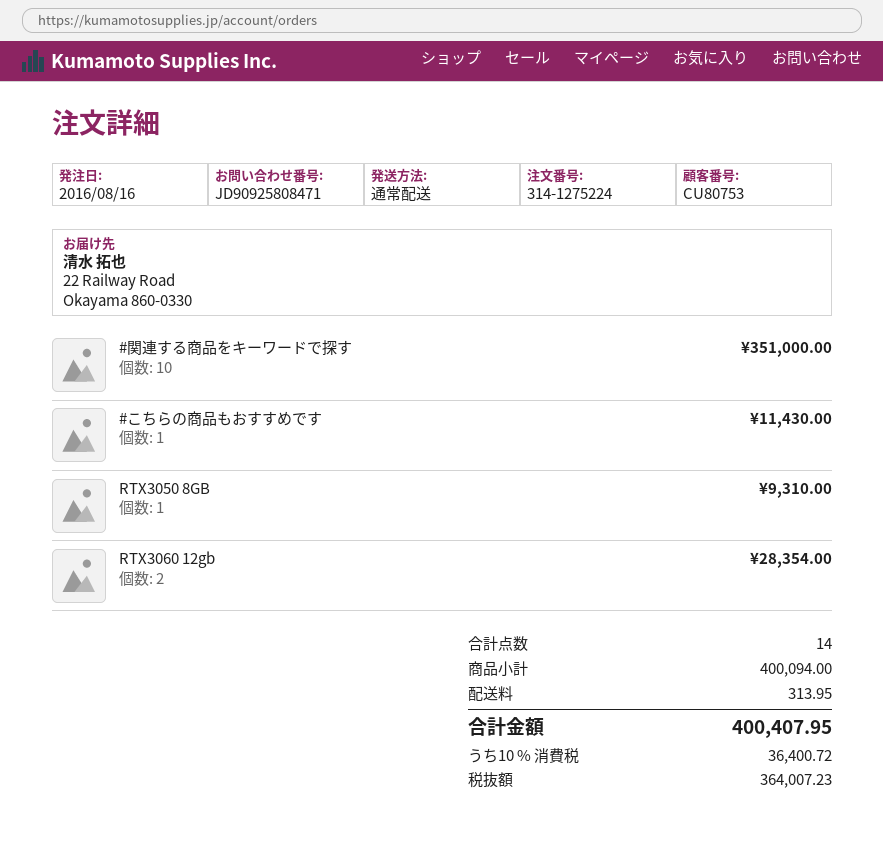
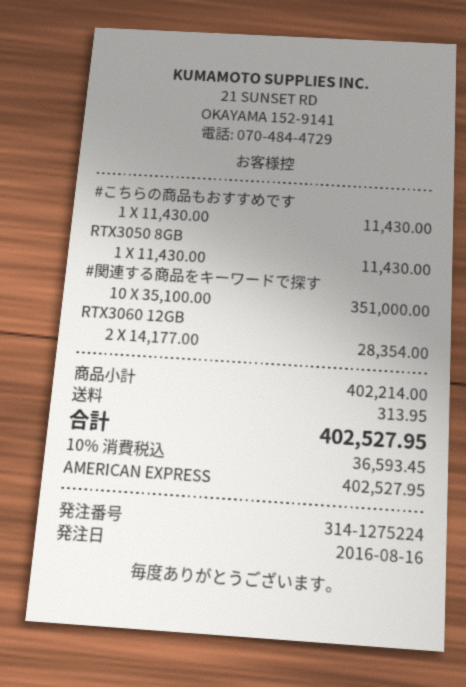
RTX3050 8GB: 1 for 9310.00 -> 1 for 11430.00
subtotal: 400094.00 -> 402214.00
tax: 10% = 36400.72 -> 10% = 36593.45
total: 400407.95 -> 402527.95

